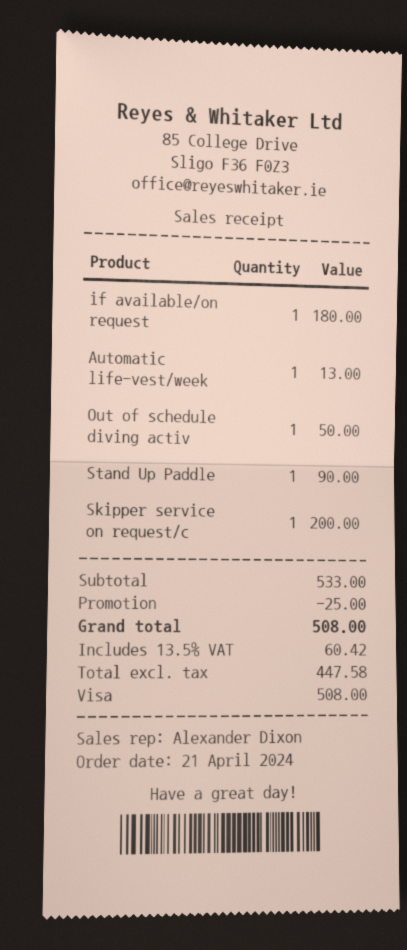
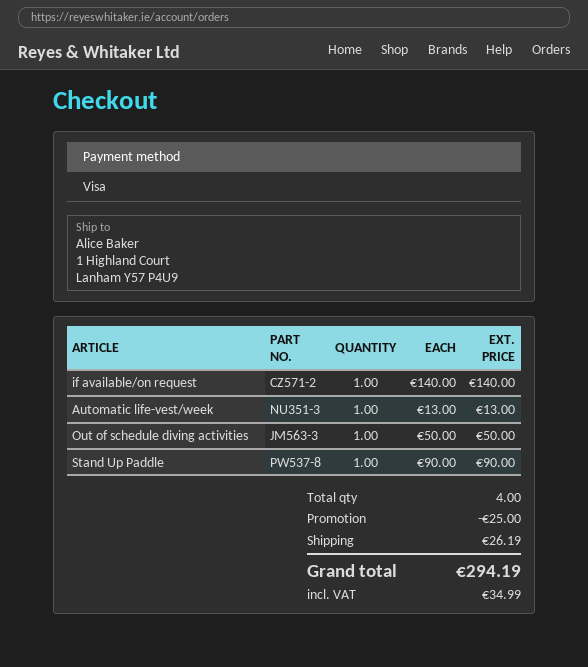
if available/on request: 1 for 180.00 -> 1 for 140.00
Skipper service on request/c: 1 for 200.00 -> none
shipping: none -> 26.19
tax: 60.42 -> 34.99
total: 508.00 -> 294.19

